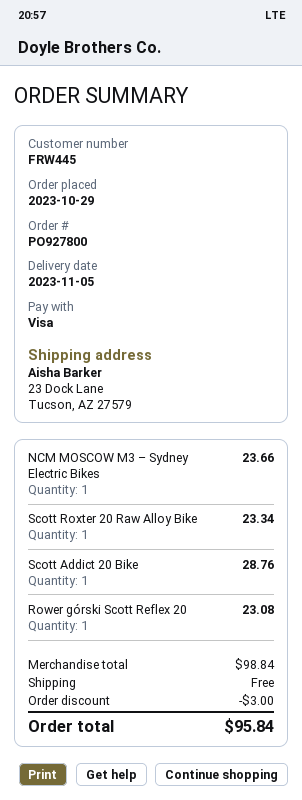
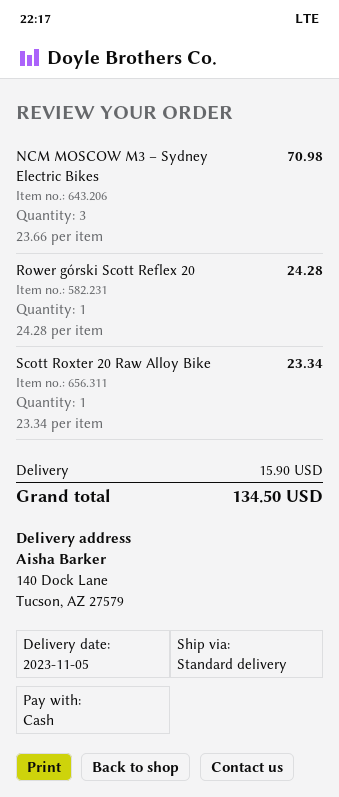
payment method: Visa -> cash
ship to: 23 Dock Lane, Tucson, AZ 27579 -> 140 Dock Lane, Tucson, AZ 27579
NCM MOSCOW M3 – Sydney Electric Bikes: 1 for 23.66 -> 3 for 70.98
Scott Addict 20 Bike: 1 for 28.76 -> none
Rower górski Scott Reflex 20: 1 for 23.08 -> 1 for 24.28
discount: 3.00 -> none
shipping: 0.00 -> 15.90
total: 95.84 -> 134.50

